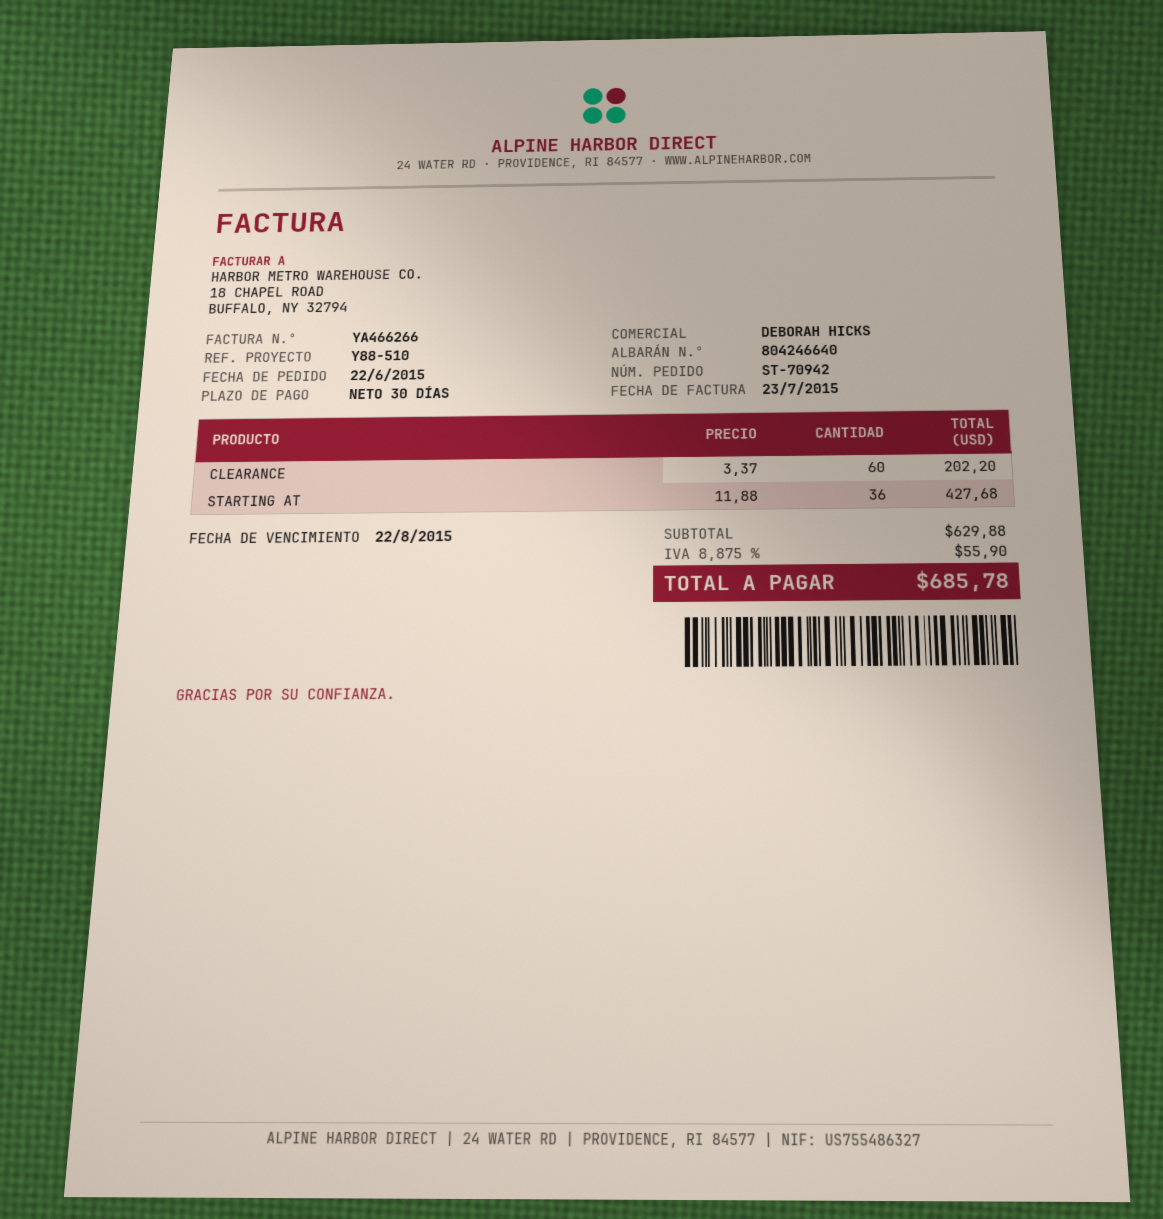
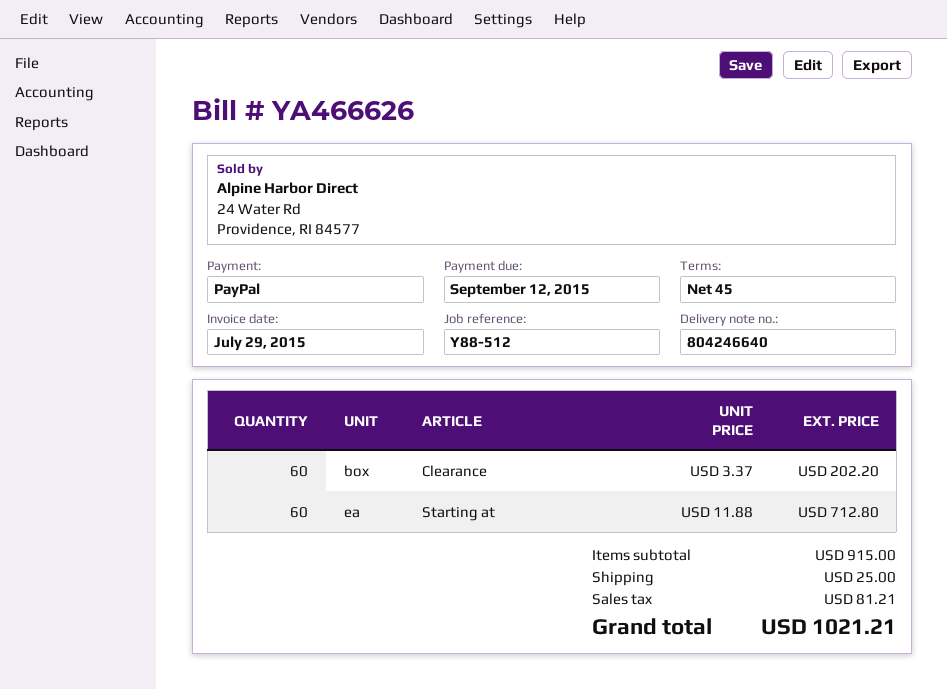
invoice number: YA466266 -> YA466626
invoice date: 2015-07-23 -> 2015-07-29
payment terms: 30 days -> 45 days
due date: 2015-08-22 -> 2015-09-12
reference: Y88-510 -> Y88-512
STARTING AT: 36 x 11.88 = 427.68 -> 60 x 11.88 = 712.80
subtotal: 629.88 -> 915.00
shipping: none -> 25.00
tax: 55.90 -> 81.21
total: 685.78 -> 1021.21

